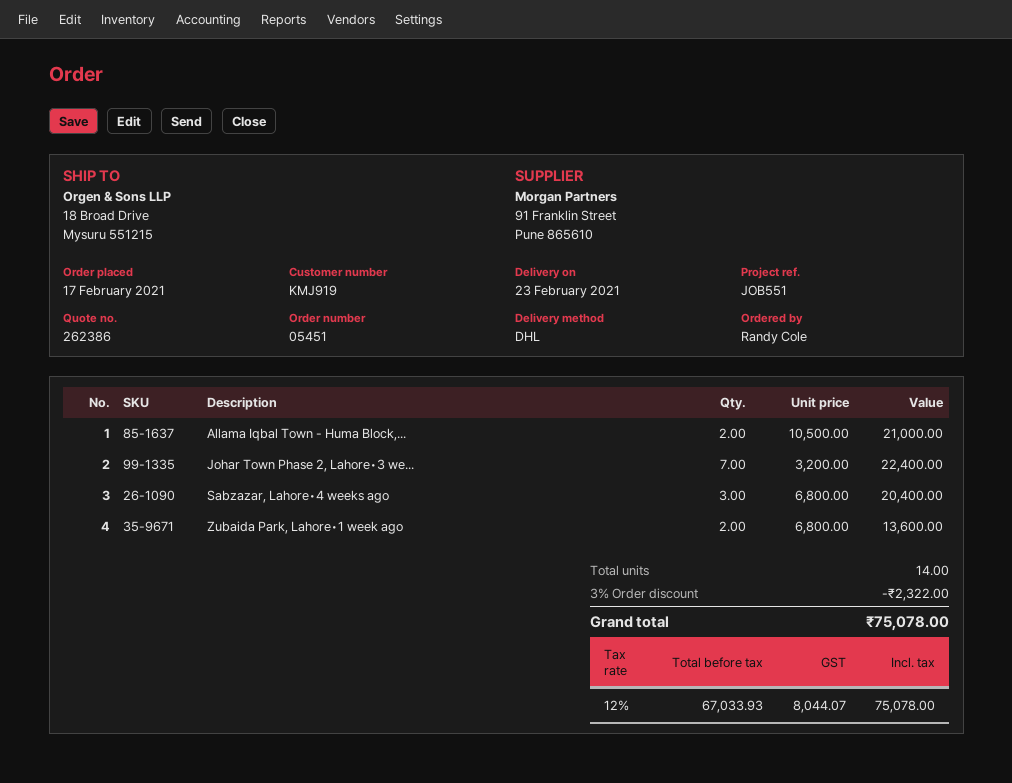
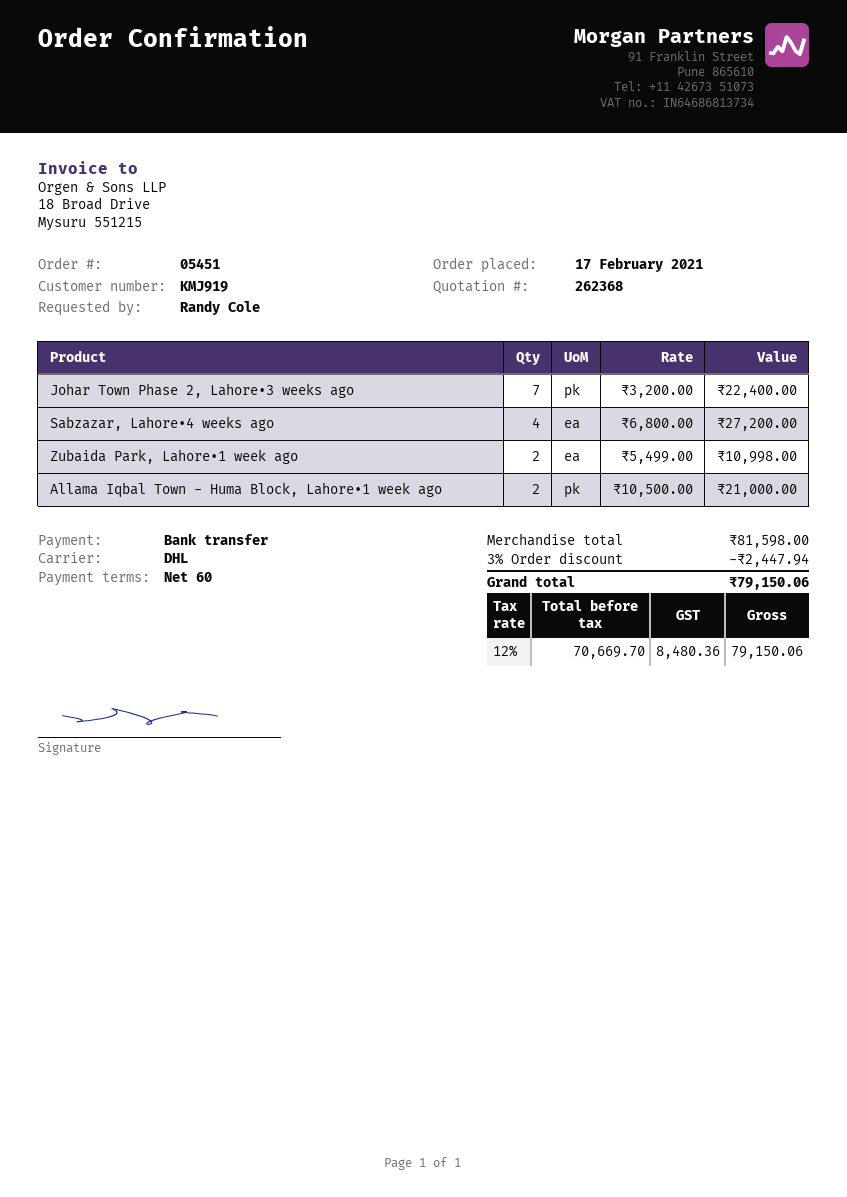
quote number: 262386 -> 262368
Sabzazar, Lahore•4 weeks ago: 3 x 6800.00 = 20400.00 -> 4 x 6800.00 = 27200.00
Zubaida Park, Lahore•1 week ago: 2 x 6800.00 = 13600.00 -> 2 x 5499.00 = 10998.00
discount: 3% = 2322.00 -> 3% = 2447.94
net: 67033.93 -> 70669.70
tax: 12% = 8044.07 -> 12% = 8480.36
total: 75078.00 -> 79150.06

